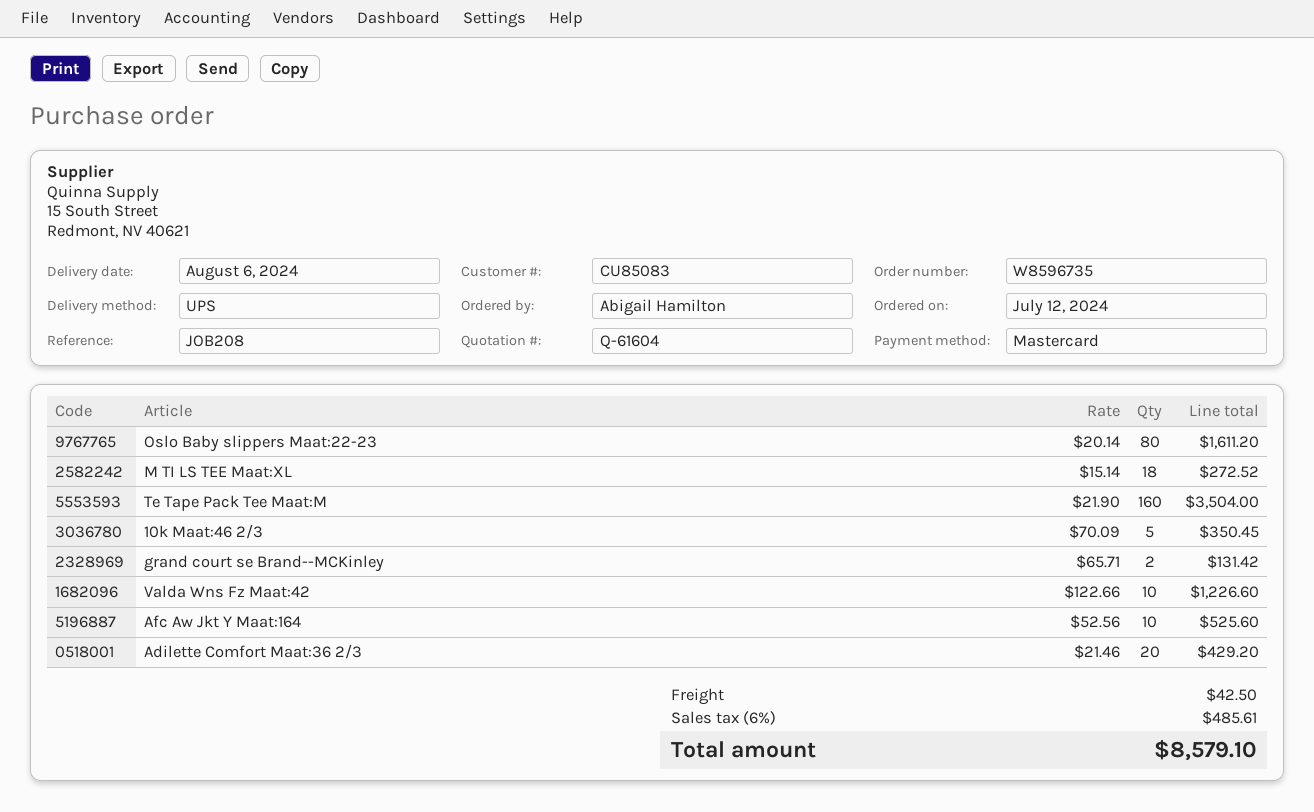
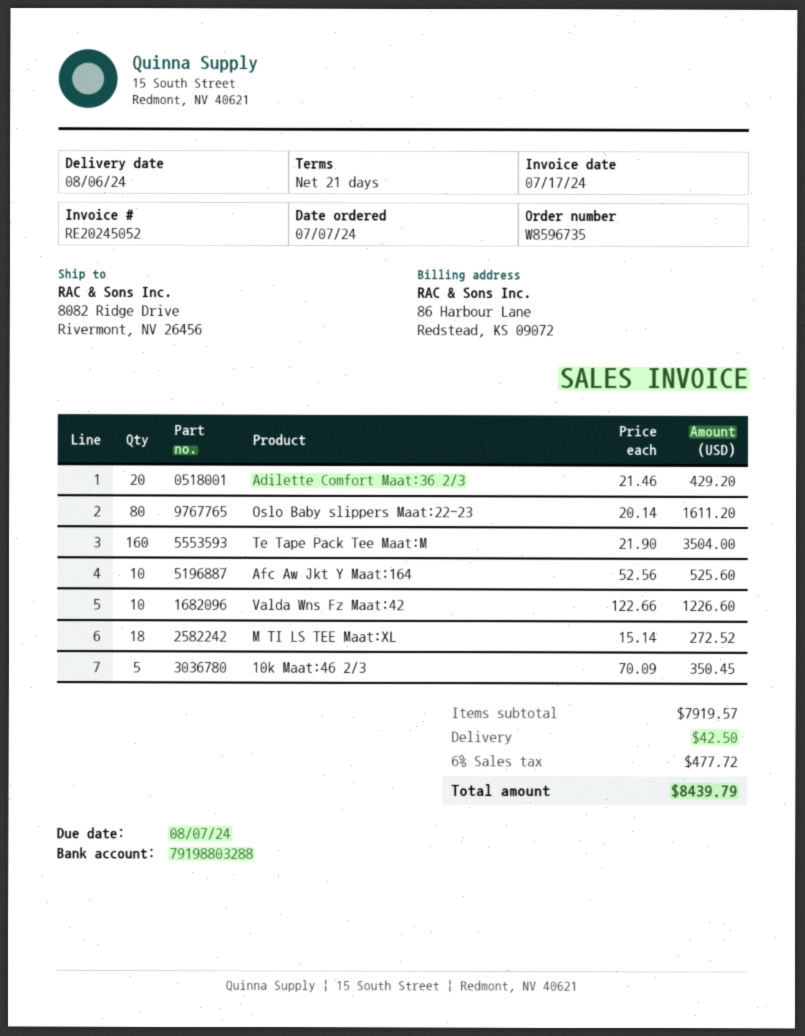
order date: 2024-07-12 -> 2024-07-07
grand court se Brand--MCKinley: 2 x 65.71 = 131.42 -> none
tax: 6% = 485.61 -> 6% = 477.72
total: 8579.10 -> 8439.79

